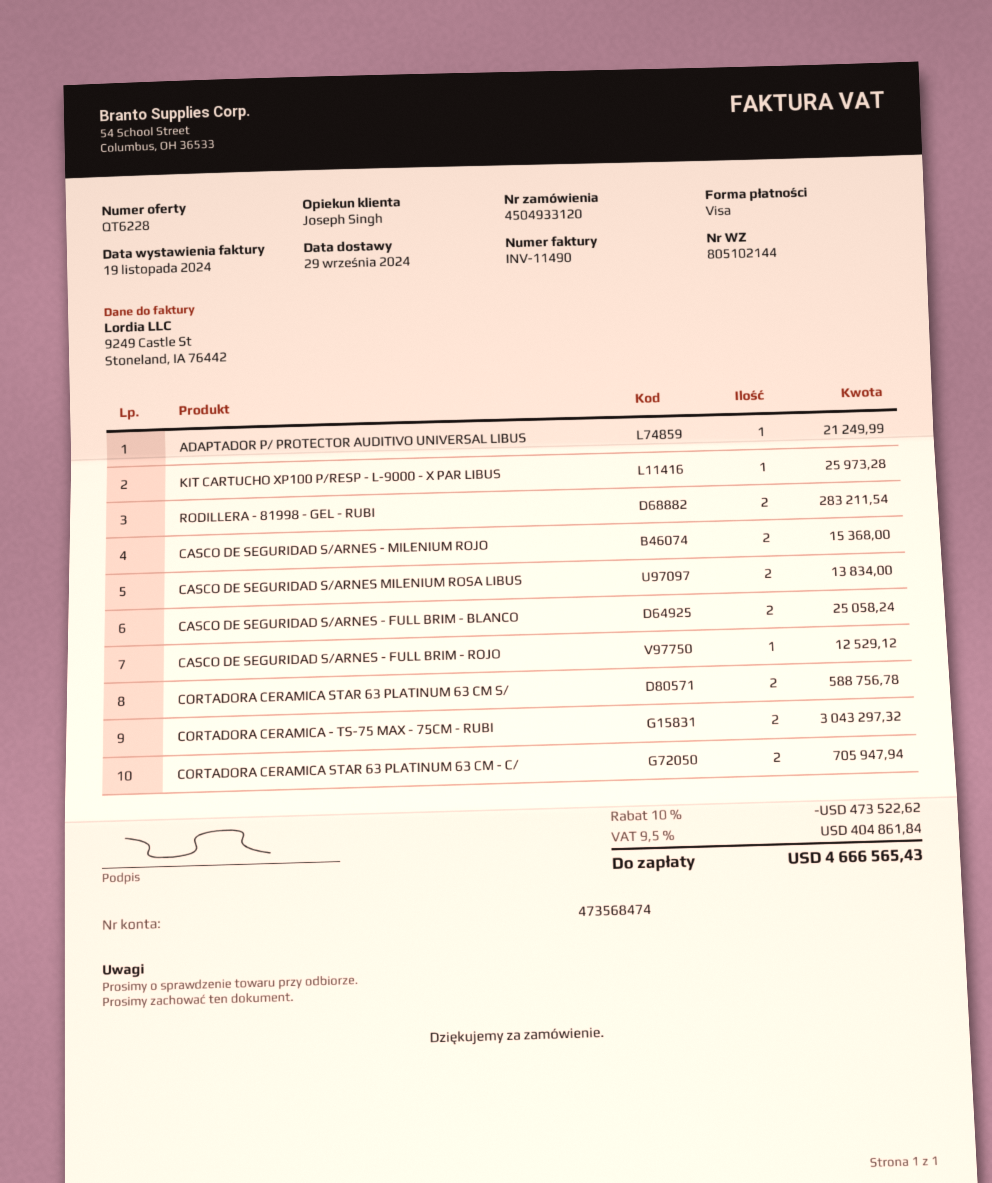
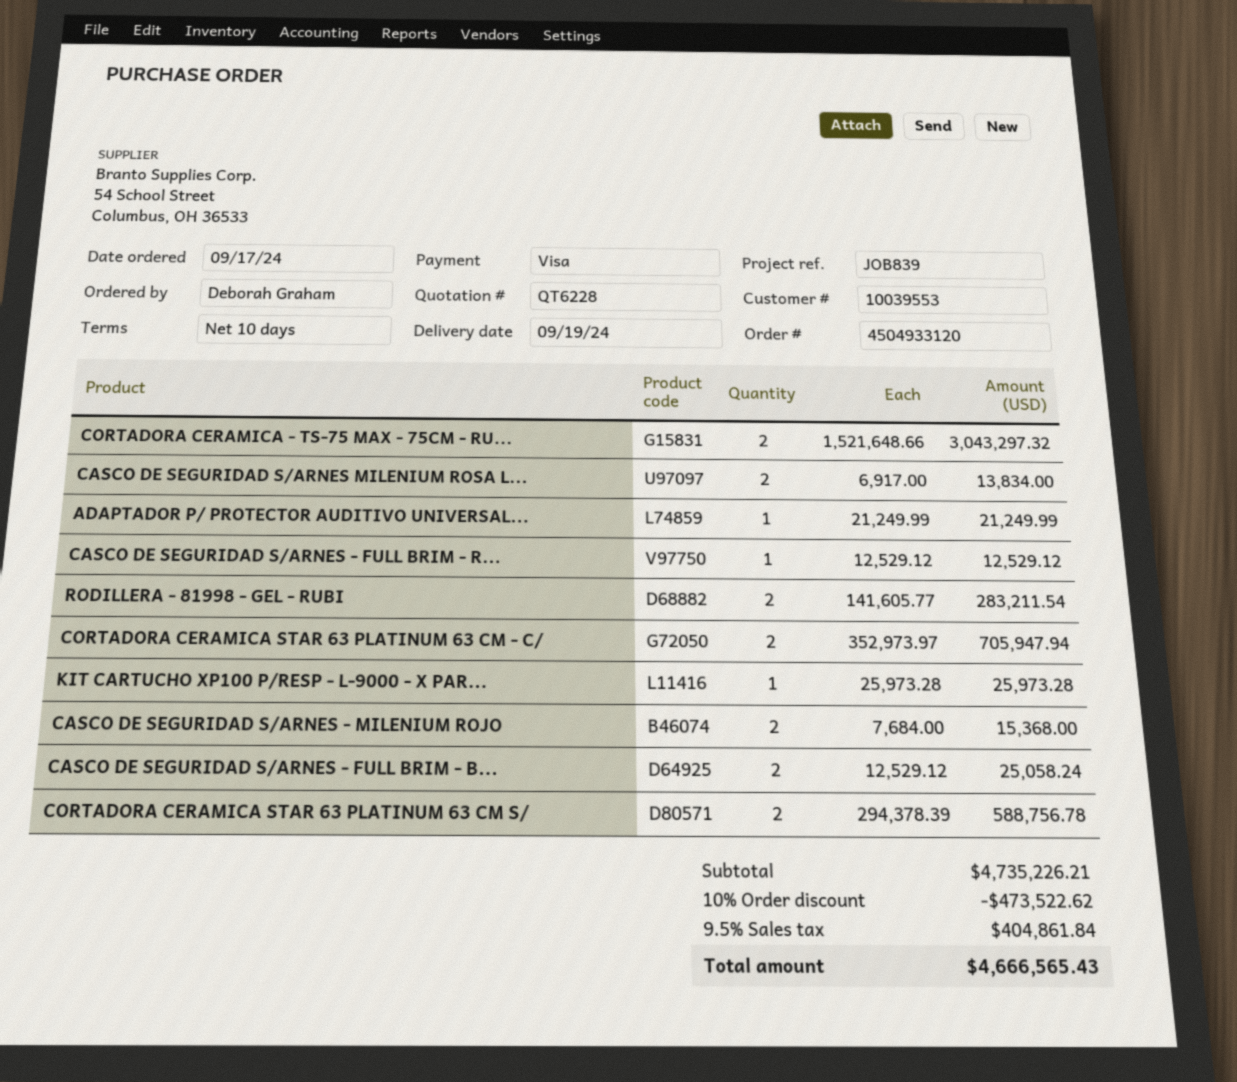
delivery date: 2024-09-29 -> 2024-09-19

